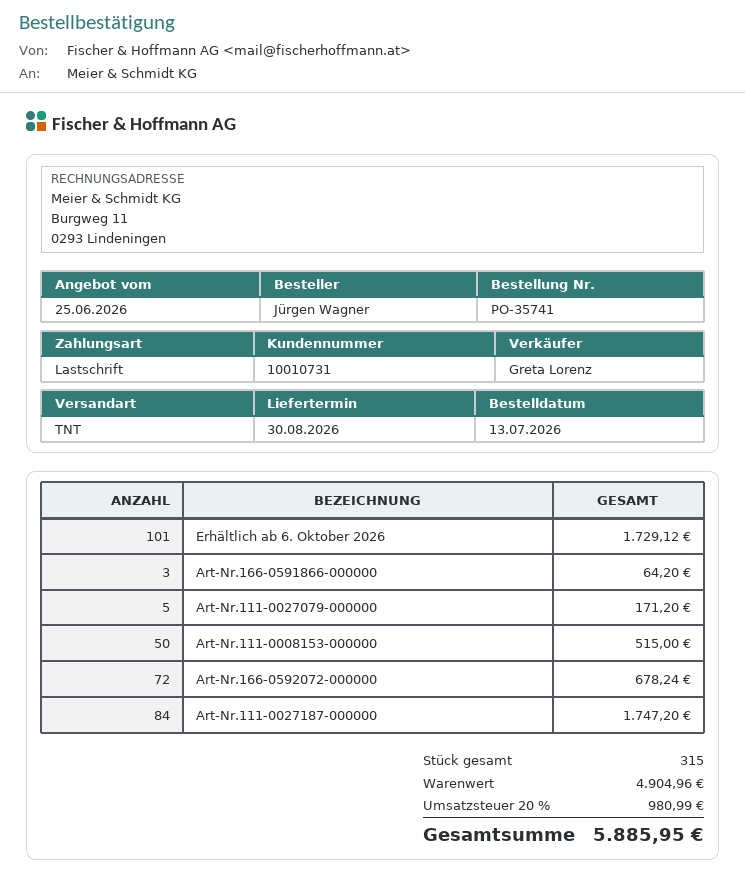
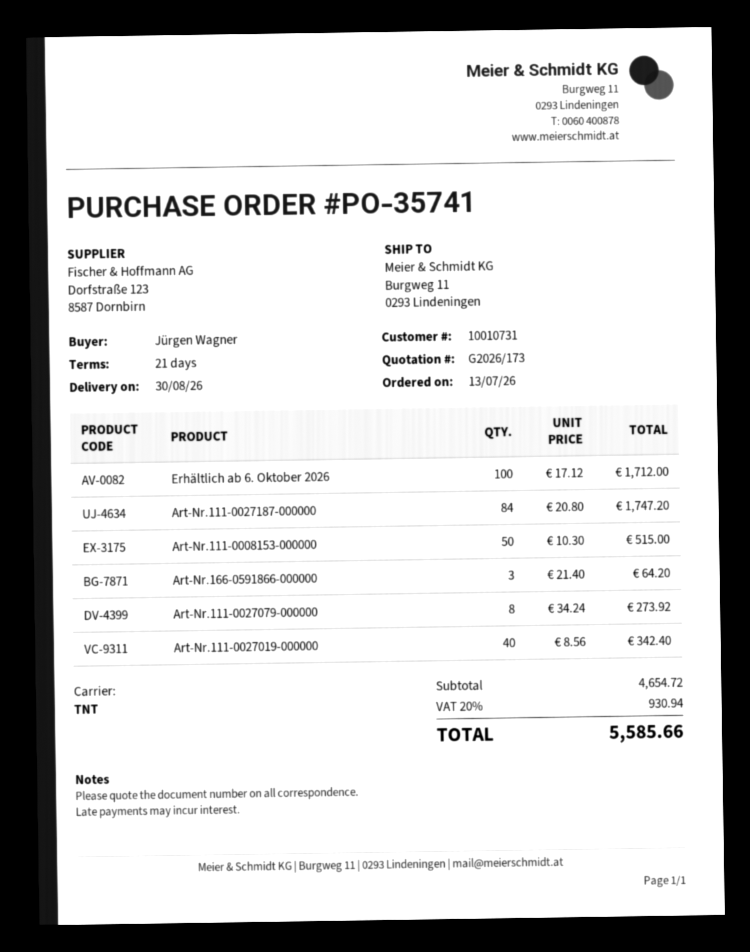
Erhältlich ab 6. Oktober 2026: 101 for 1729.12 -> 100 for 1712.00
Art-Nr.111-0027079-000000: 5 for 171.20 -> 8 for 273.92
Art-Nr.166-0592072-000000: 72 for 678.24 -> none
Art-Nr.111-0027019-000000: none -> 40 for 342.40
subtotal: 4904.96 -> 4654.72
tax: 20% = 980.99 -> 20% = 930.94
total: 5885.95 -> 5585.66

